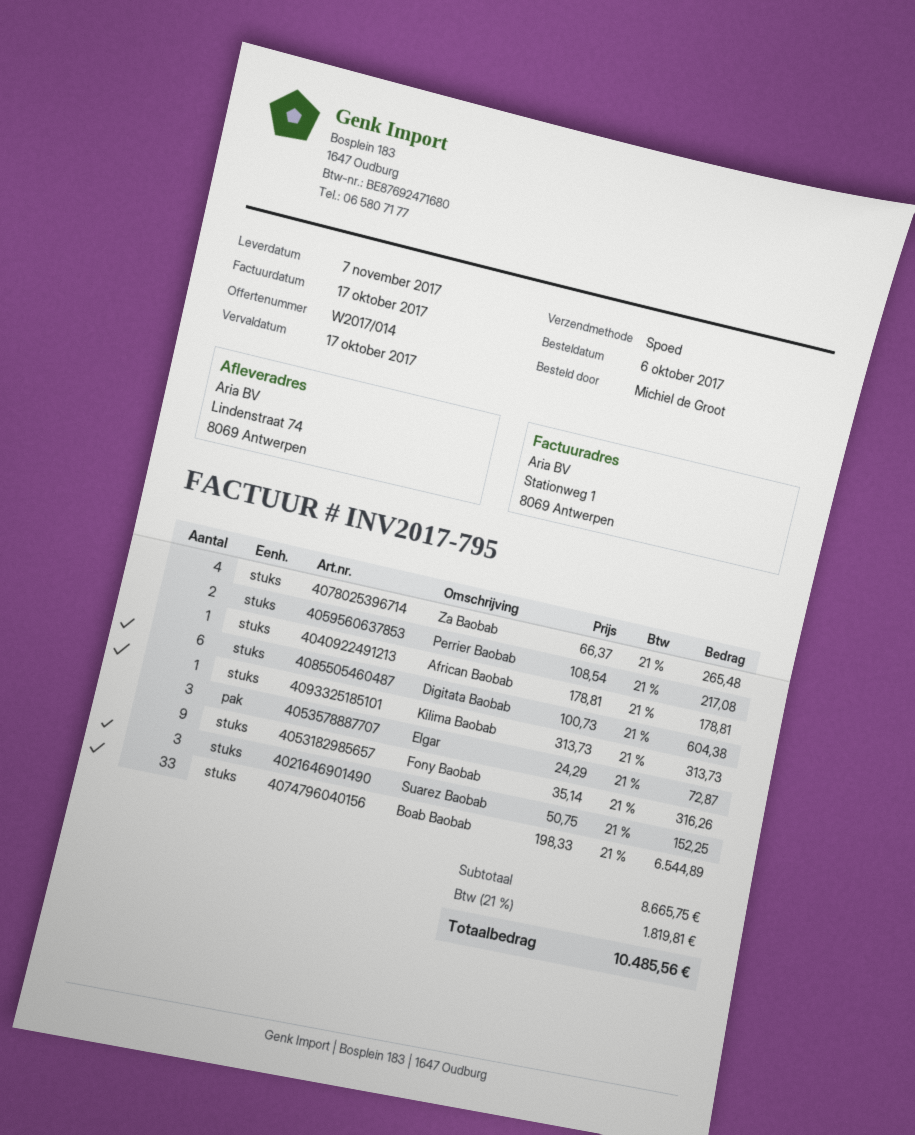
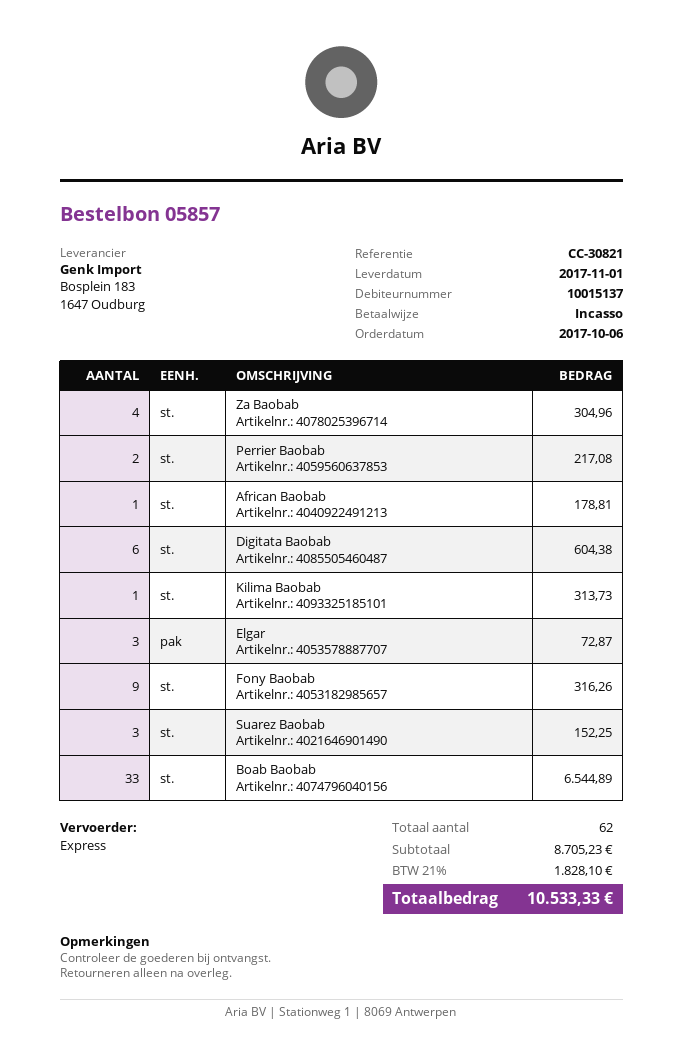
delivery date: 2017-11-07 -> 2017-11-01
Za Baobab: 4 for 265.48 -> 4 for 304.96
subtotal: 8665.75 -> 8705.23
tax: 21% = 1819.81 -> 21% = 1828.10
total: 10485.56 -> 10533.33

